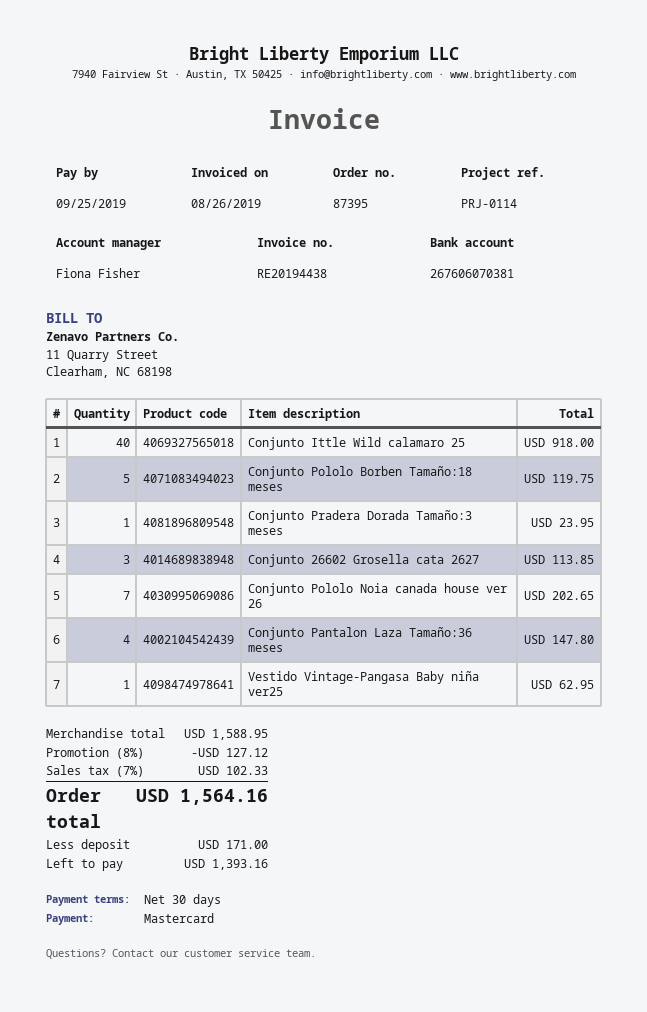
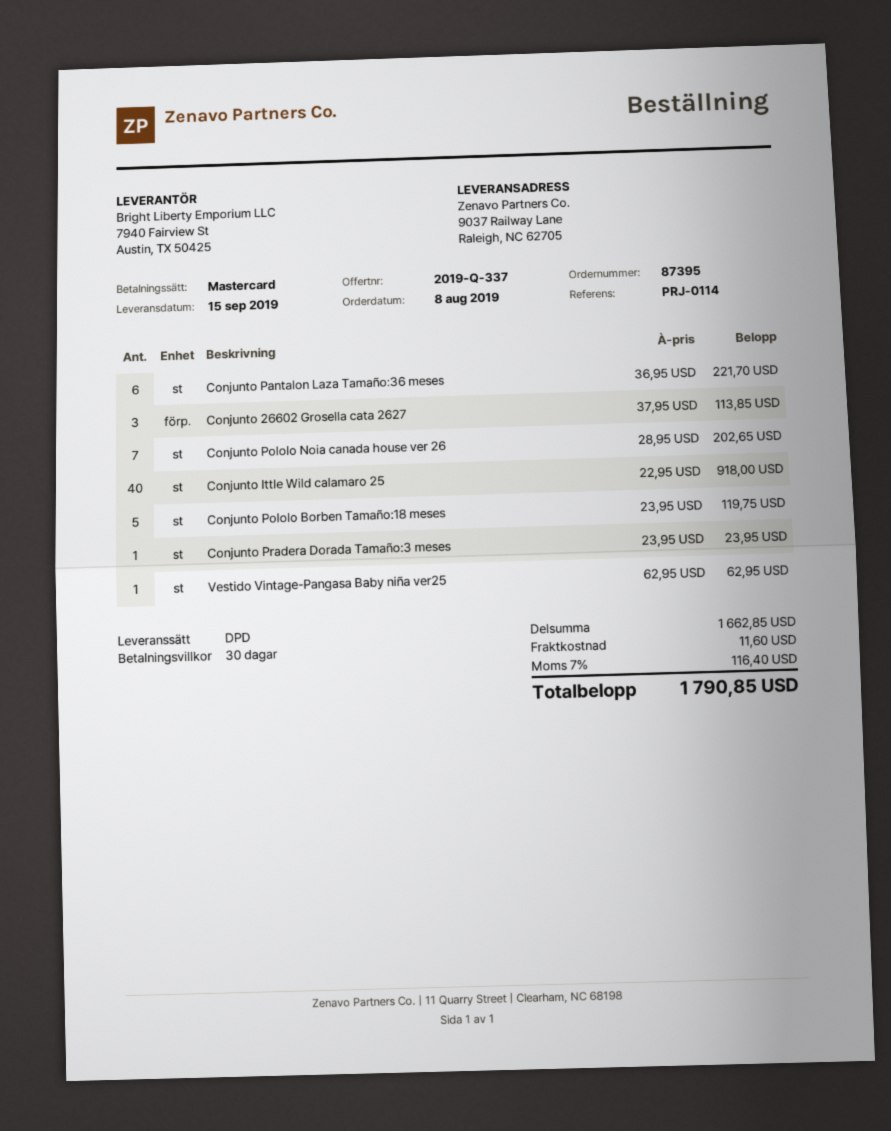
Conjunto Pantalon Laza Tamaño:36 meses: 4 for 147.80 -> 6 for 221.70
subtotal: 1588.95 -> 1662.85
discount: 8% = 127.12 -> none
shipping: none -> 11.60
tax: 7% = 102.33 -> 7% = 116.40
total: 1564.16 -> 1790.85

